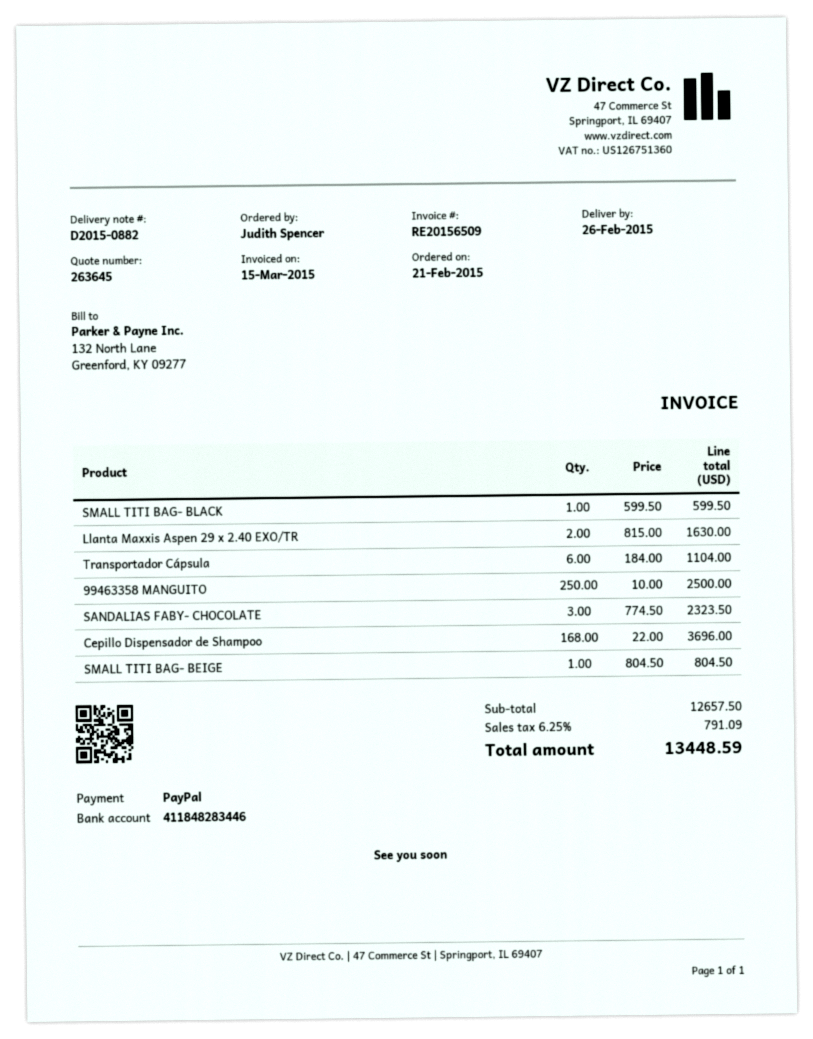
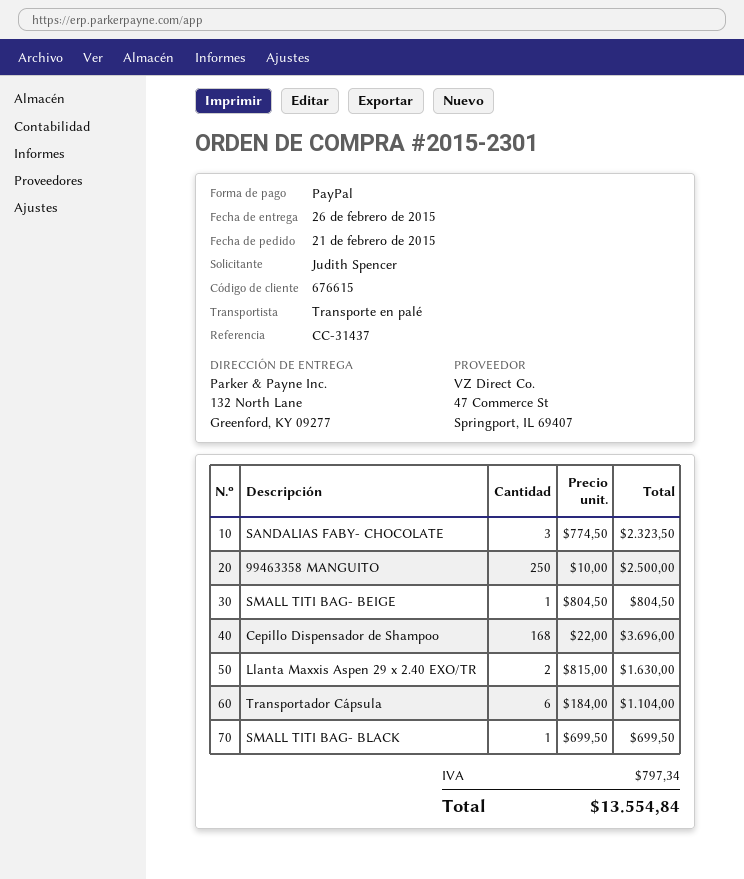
SMALL TITI BAG- BLACK: 1 x 599.50 = 599.50 -> 1 x 699.50 = 699.50
tax: 791.09 -> 797.34
total: 13448.59 -> 13554.84

